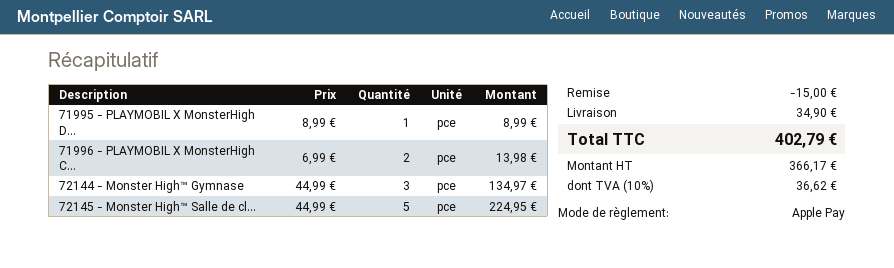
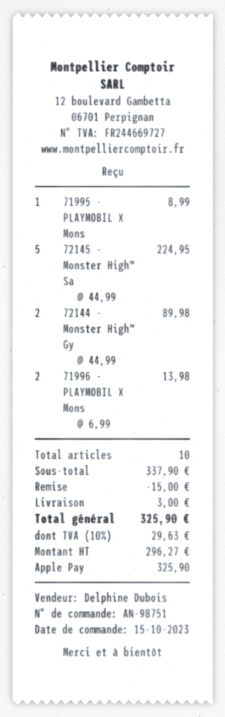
72144 - Monster High™ Gymnase: 3 x 44.99 = 134.97 -> 2 x 44.99 = 89.98
shipping: 34.90 -> 3.00
net: 366.17 -> 296.27
tax: 10% = 36.62 -> 10% = 29.63
total: 402.79 -> 325.90

